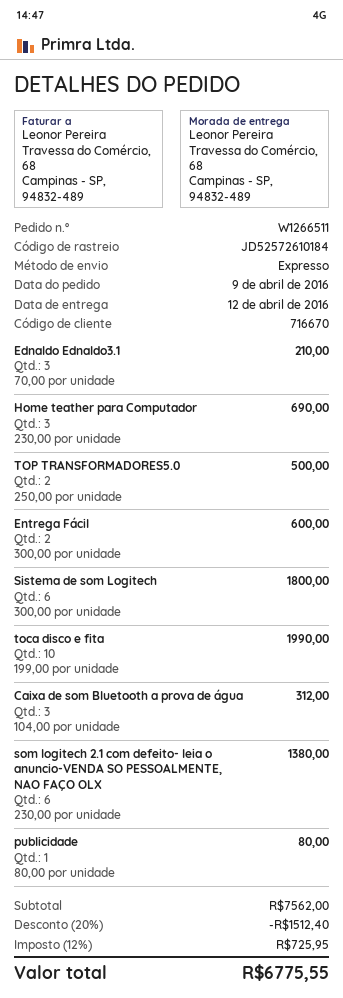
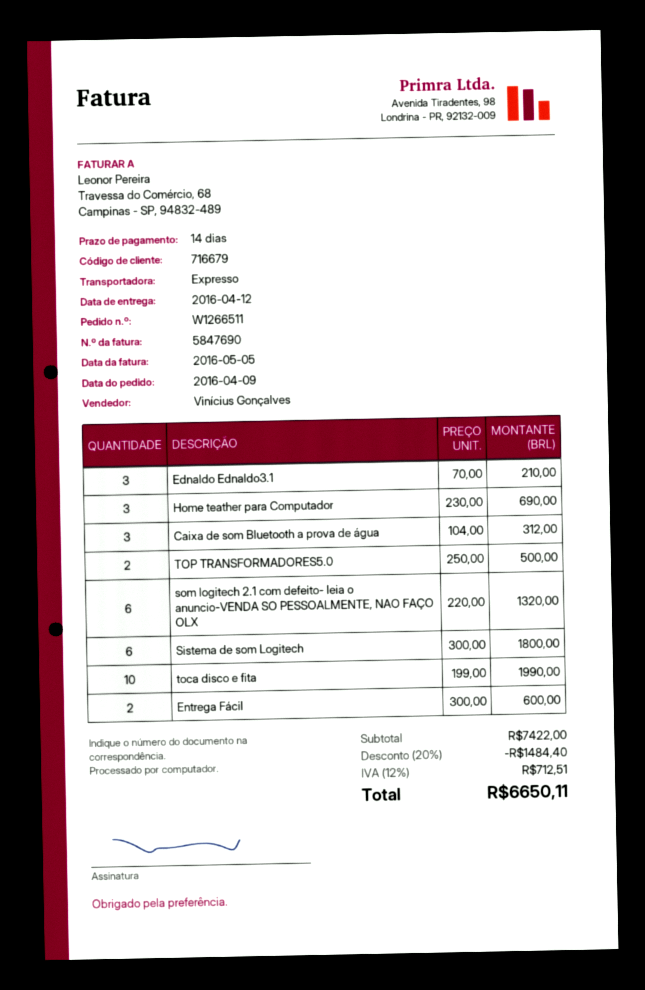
customer number: 716670 -> 716679
som logitech 2.1 com defeito- leia o anuncio-VENDA SO PESSOALMENTE, NAO FAÇO OLX: 6 x 230.00 = 1380.00 -> 6 x 220.00 = 1320.00
publicidade: 1 x 80.00 = 80.00 -> none
subtotal: 7562.00 -> 7422.00
discount: 20% = 1512.40 -> 20% = 1484.40
tax: 12% = 725.95 -> 12% = 712.51
total: 6775.55 -> 6650.11

